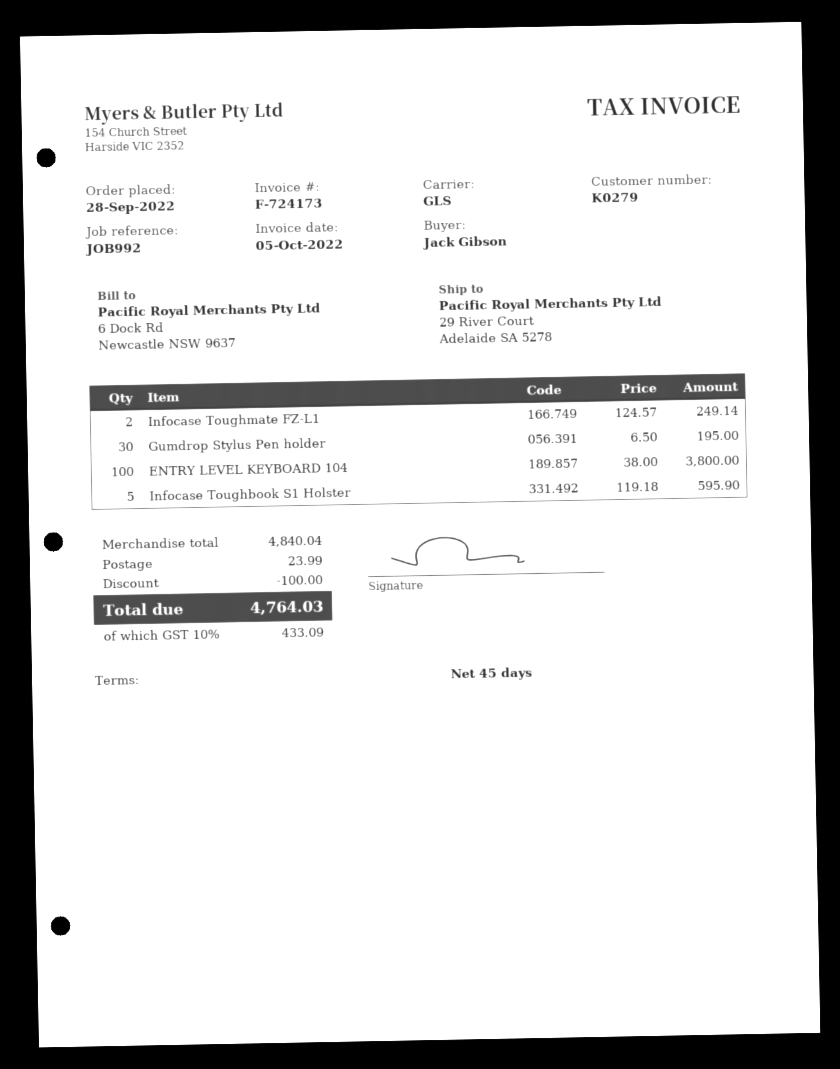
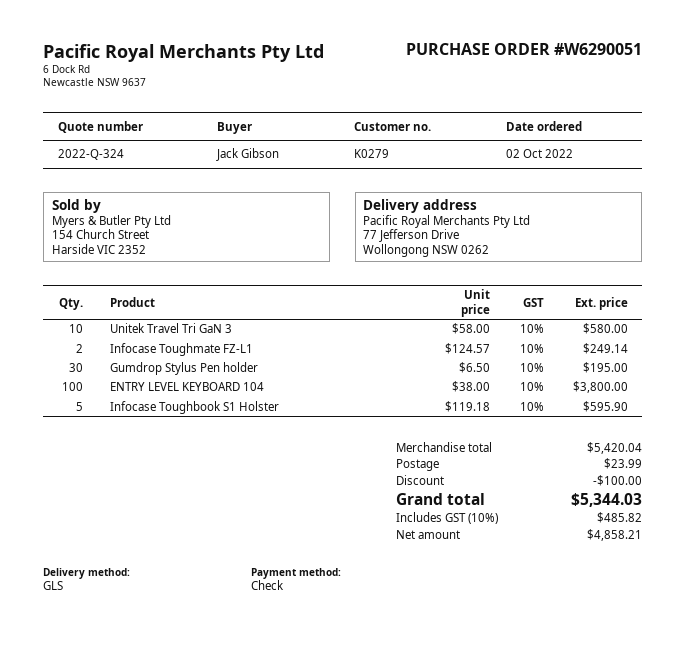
order date: 2022-09-28 -> 2022-10-02
ship to: 29 River Court, Adelaide SA 5278 -> 77 Jefferson Drive, Wollongong NSW 0262
Unitek Travel Tri GaN 3: none -> 10 x 58.00 = 580.00
subtotal: 4840.04 -> 5420.04
tax: 10% = 433.09 -> 10% = 485.82
total: 4764.03 -> 5344.03

